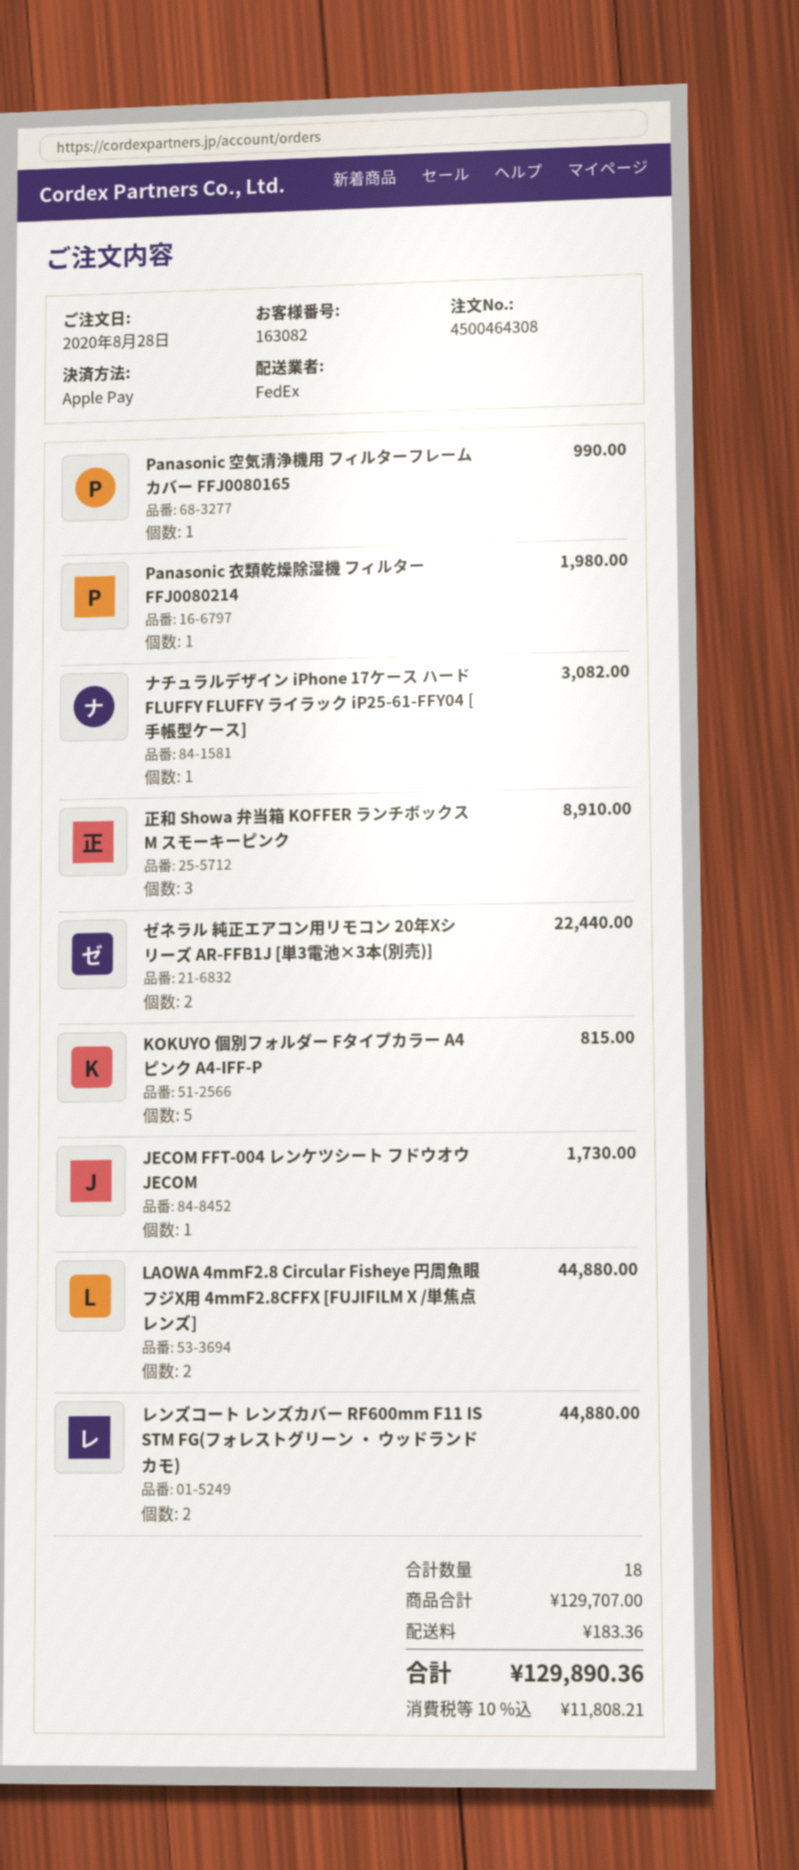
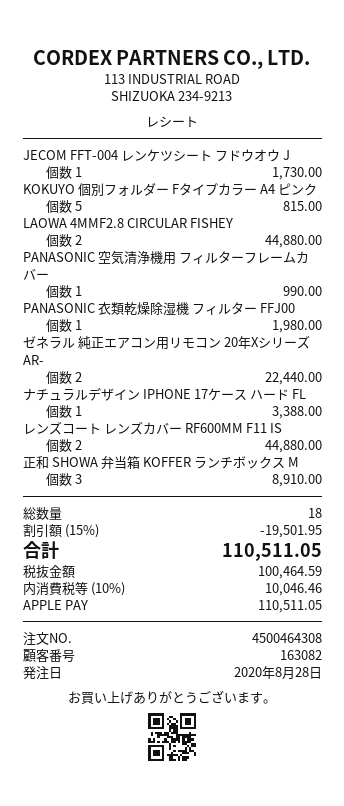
ナチュラルデザイン iPhone 17ケース ハード FLUFFY FLUFFY ライラック iP25-61-FFY04 [手帳型ケース]: 1 for 3082.00 -> 1 for 3388.00
discount: none -> 15% = 19501.95
shipping: 183.36 -> none
tax: 10% = 11808.21 -> 10% = 10046.46
total: 129890.36 -> 110511.05

